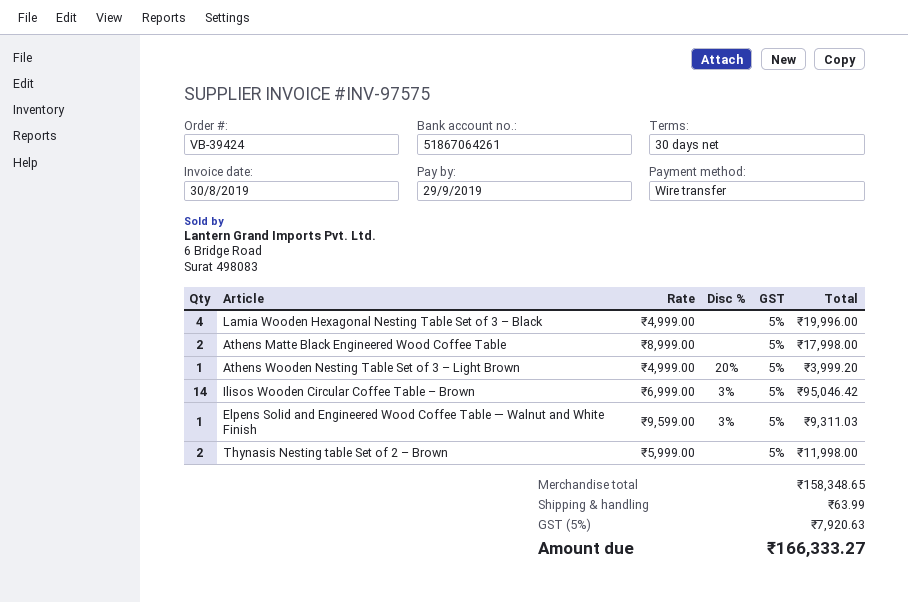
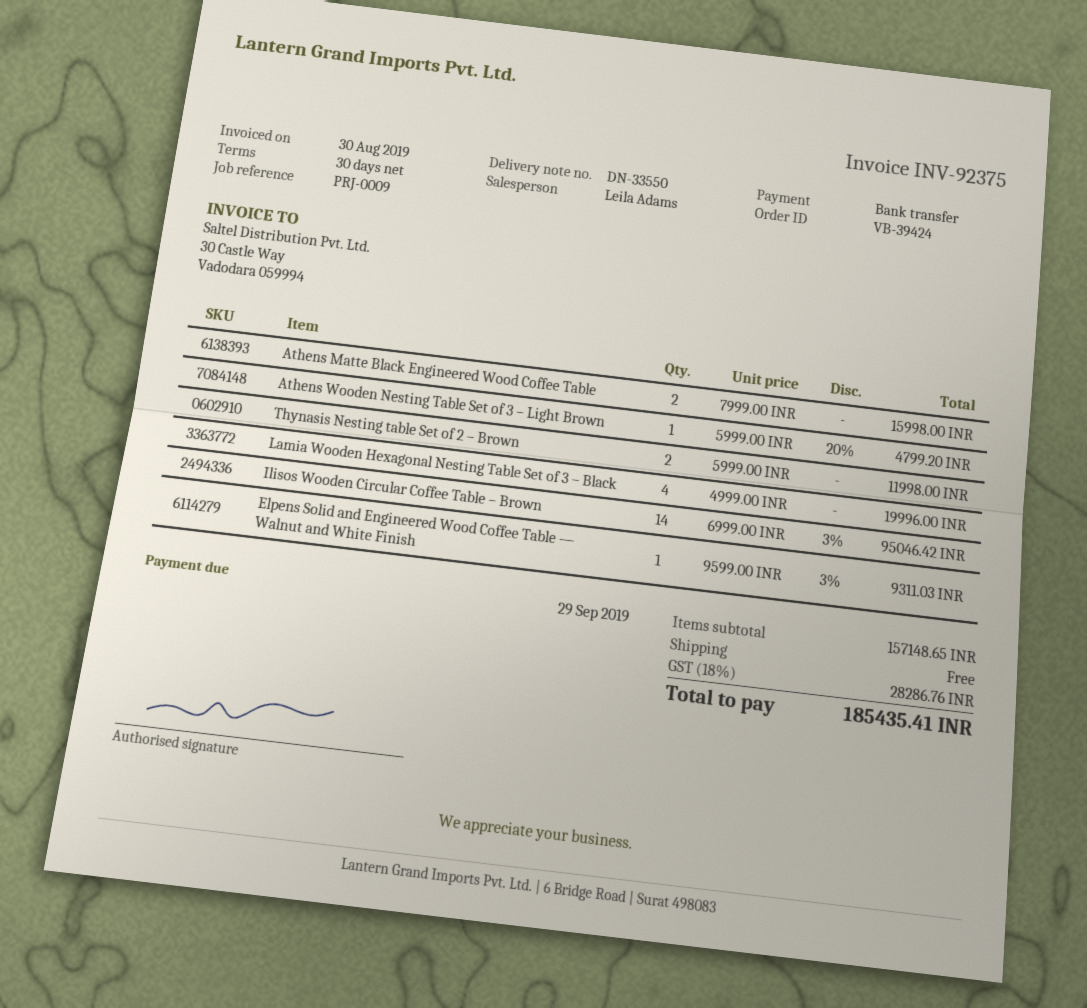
invoice number: INV-97575 -> INV-92375
Athens Matte Black Engineered Wood Coffee Table: 2 x 8999.00 = 17998.00 -> 2 x 7999.00 = 15998.00
Athens Wooden Nesting Table Set of 3 – Light Brown: 1 x 4999.00 - 20% = 3999.20 -> 1 x 5999.00 - 20% = 4799.20
subtotal: 158348.65 -> 157148.65
shipping: 63.99 -> 0.00
tax: 5% = 7920.63 -> 18% = 28286.76
total: 166333.27 -> 185435.41

